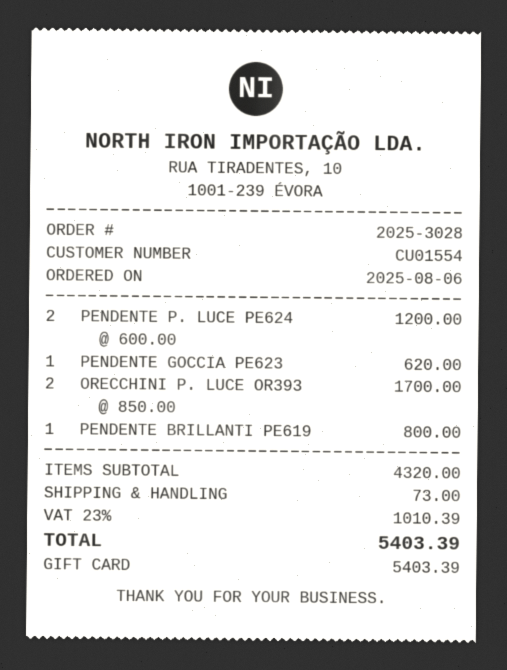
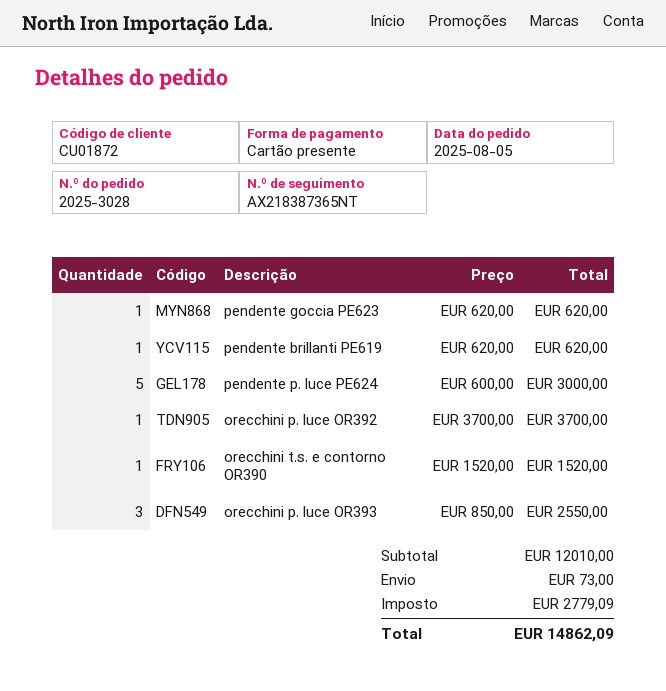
order date: 2025-08-06 -> 2025-08-05
customer number: CU01554 -> CU01872
PENDENTE P. LUCE PE624: 2 x 600.00 = 1200.00 -> 5 x 600.00 = 3000.00
ORECCHINI P. LUCE OR393: 2 x 850.00 = 1700.00 -> 3 x 850.00 = 2550.00
PENDENTE BRILLANTI PE619: 1 x 800.00 = 800.00 -> 1 x 620.00 = 620.00
orecchini p. luce OR392: none -> 1 x 3700.00 = 3700.00
orecchini t.s. e contorno OR390: none -> 1 x 1520.00 = 1520.00
subtotal: 4320.00 -> 12010.00
tax: 1010.39 -> 2779.09
total: 5403.39 -> 14862.09

